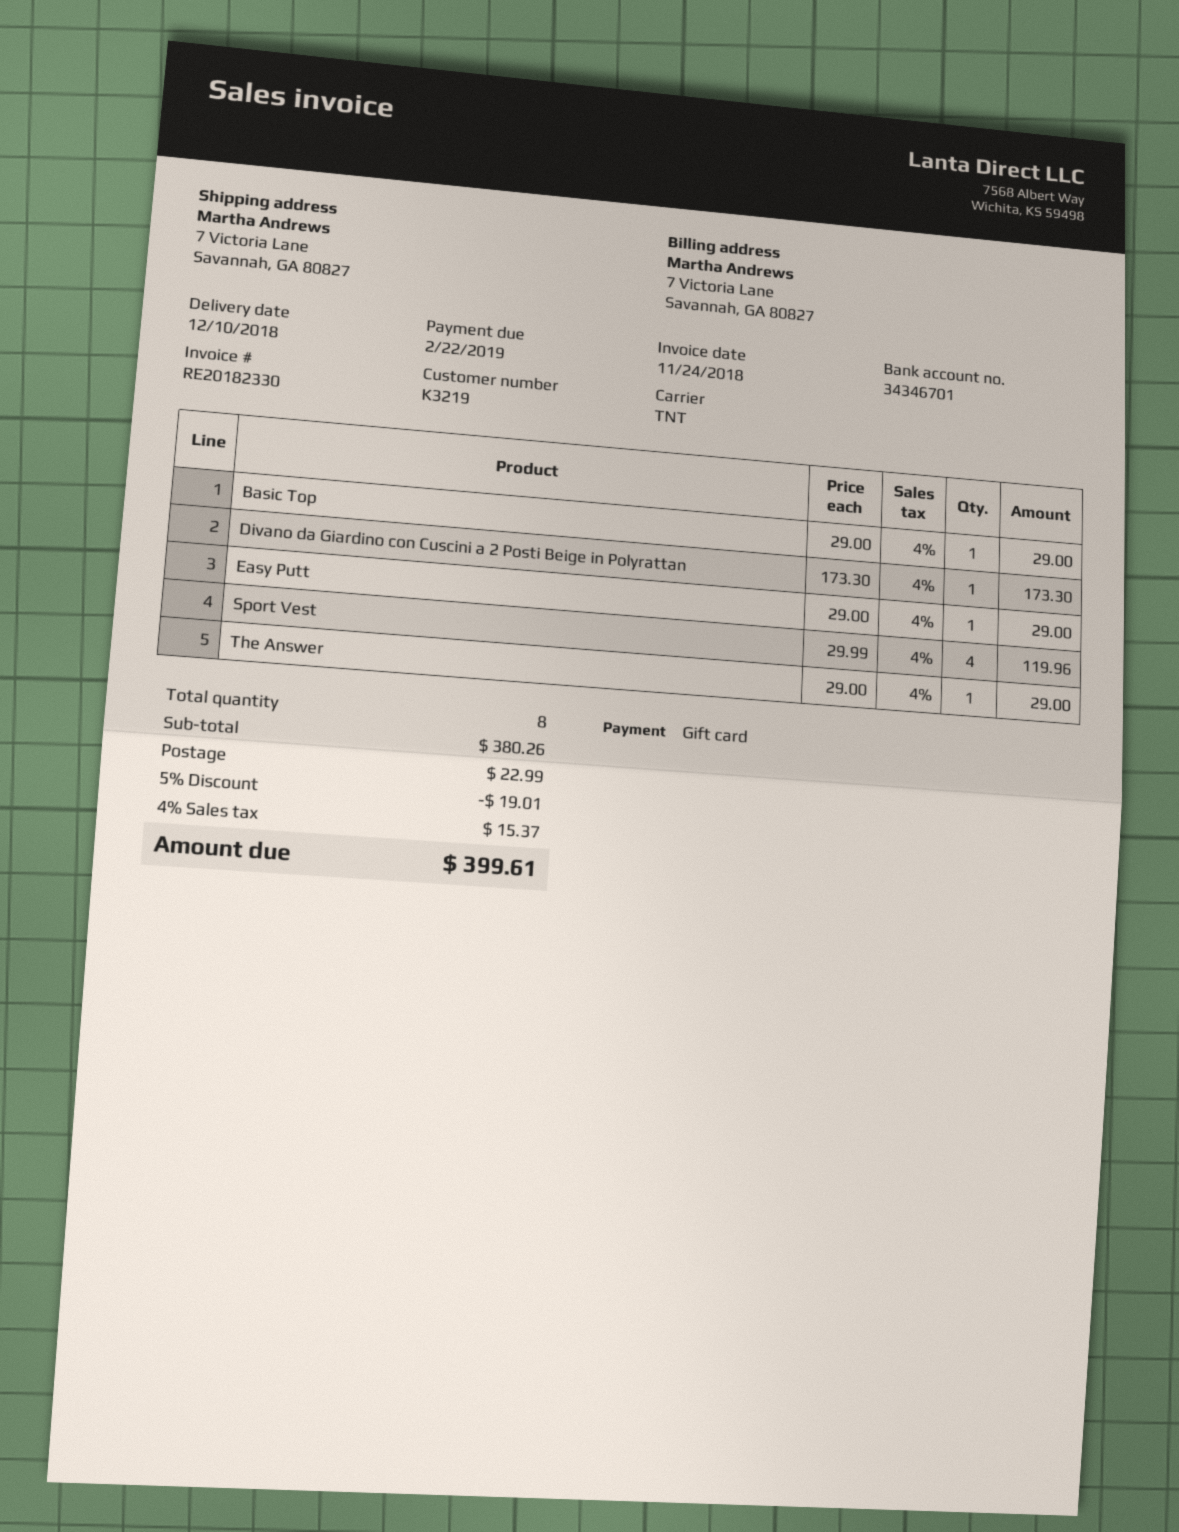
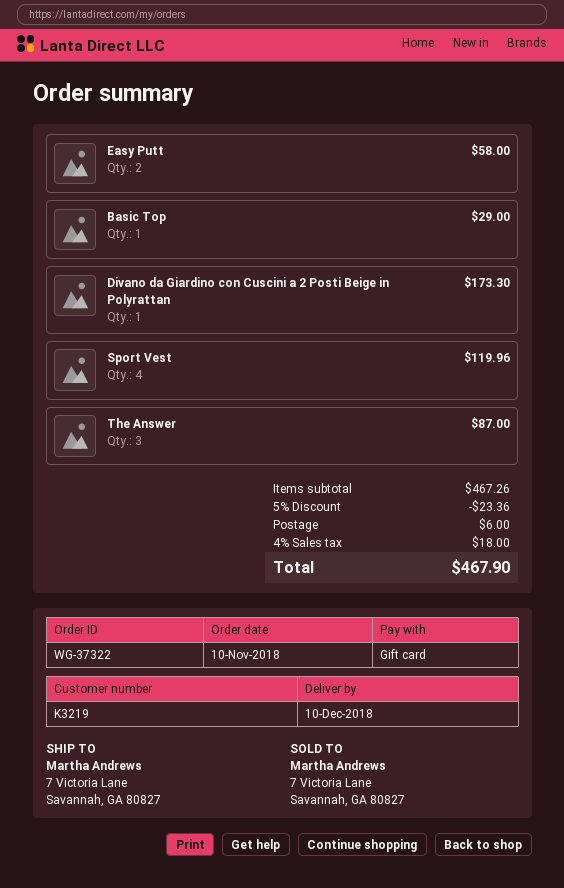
Easy Putt: 1 for 29.00 -> 2 for 58.00
The Answer: 1 for 29.00 -> 3 for 87.00
subtotal: 380.26 -> 467.26
discount: 5% = 19.01 -> 5% = 23.36
shipping: 22.99 -> 6.00
tax: 4% = 15.37 -> 4% = 18.00
total: 399.61 -> 467.90

